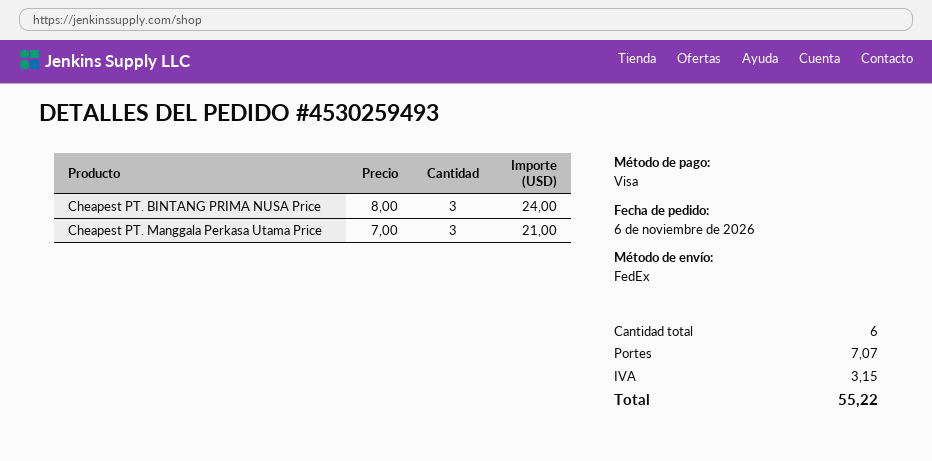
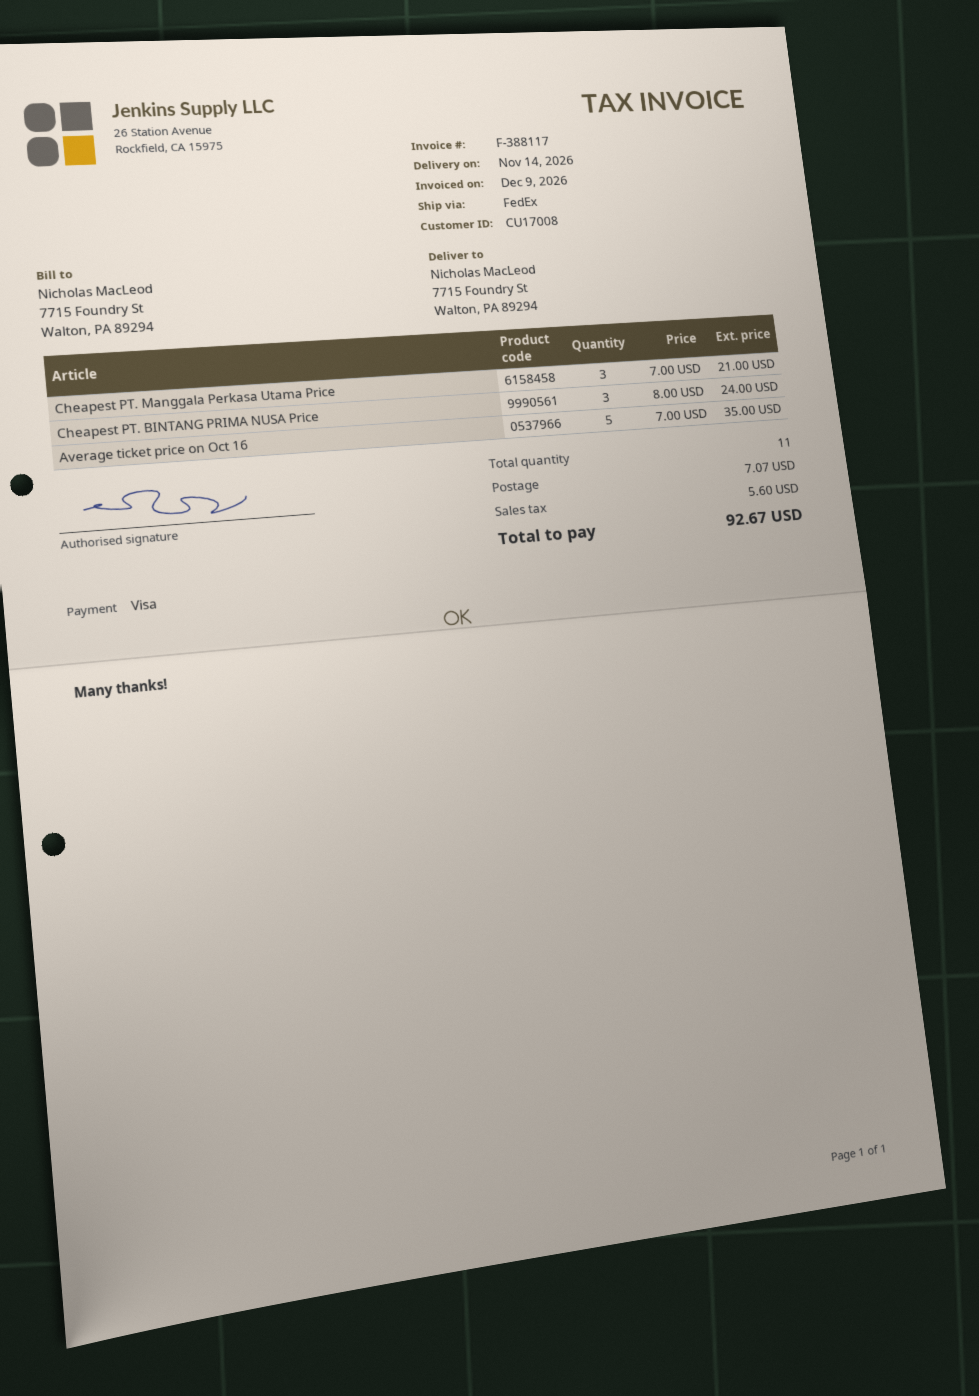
Average ticket price on Oct 16: none -> 5 x 7.00 = 35.00
total quantity: 6 -> 11
tax: 3.15 -> 5.60
total: 55.22 -> 92.67

